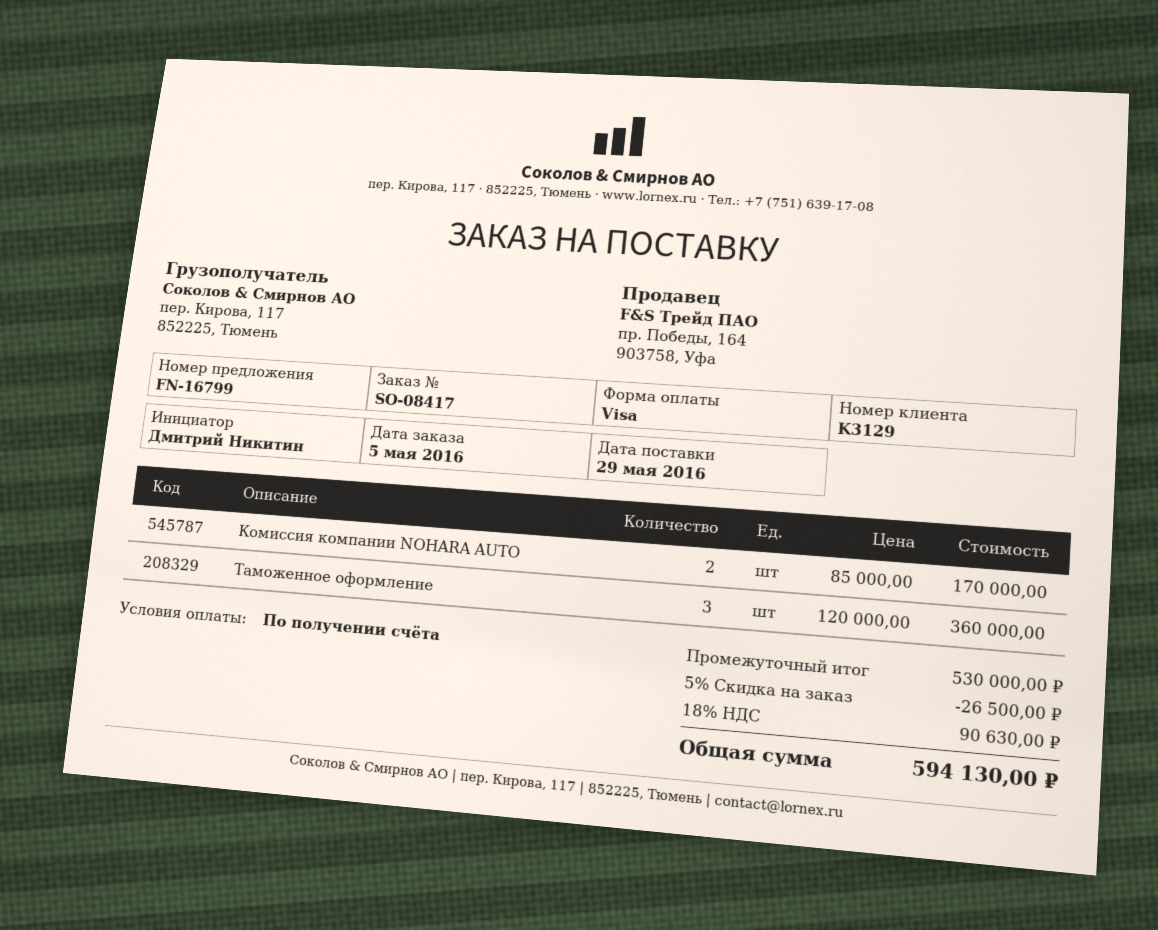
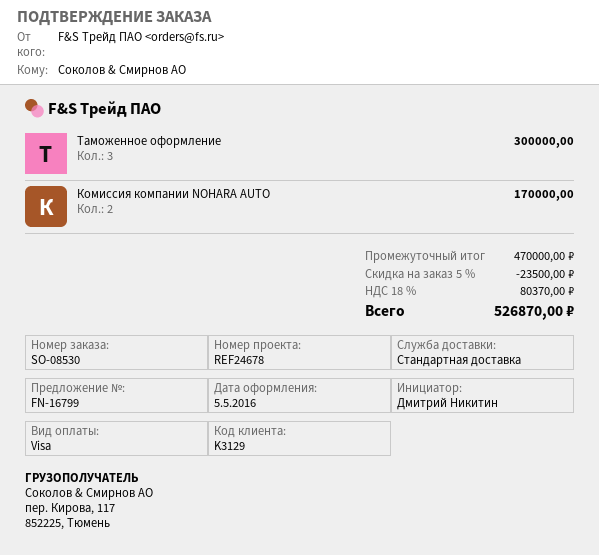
order number: SO-08417 -> SO-08530
Таможенное оформление: 3 for 360000.00 -> 3 for 300000.00
subtotal: 530000.00 -> 470000.00
discount: 5% = 26500.00 -> 5% = 23500.00
tax: 18% = 90630.00 -> 18% = 80370.00
total: 594130.00 -> 526870.00

